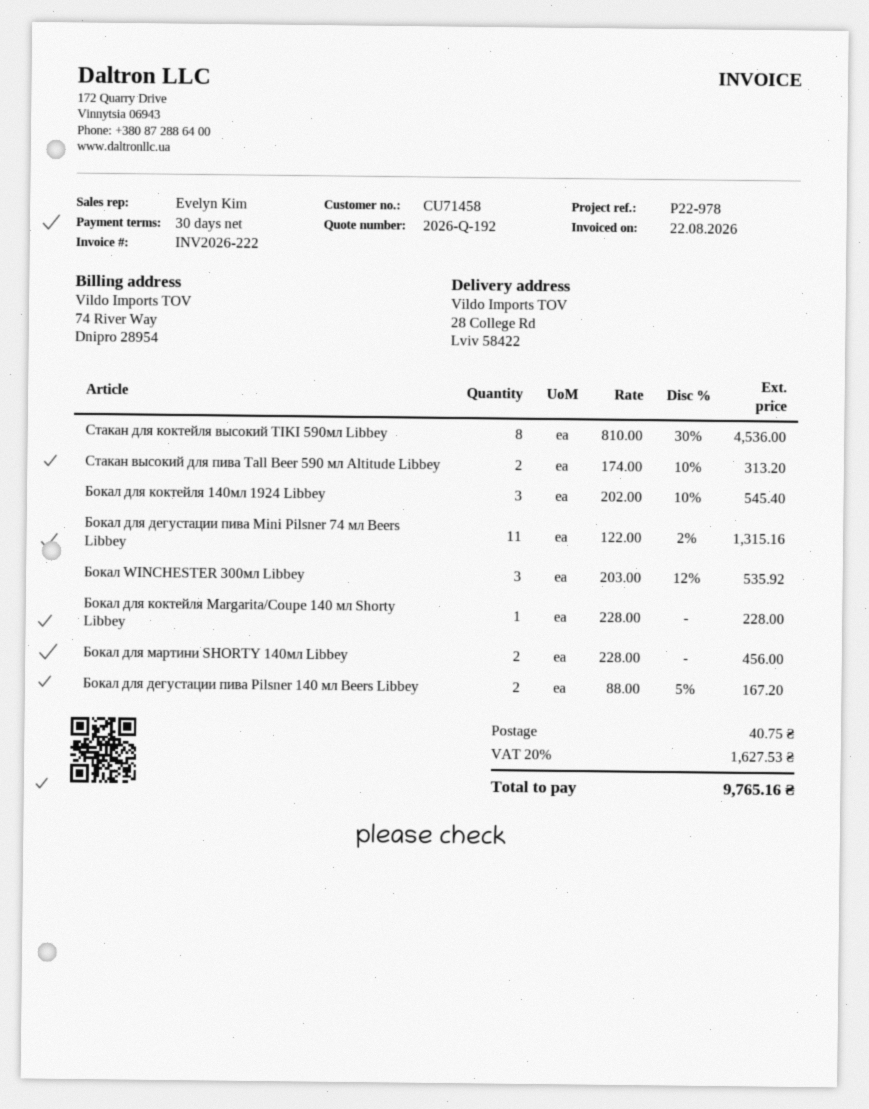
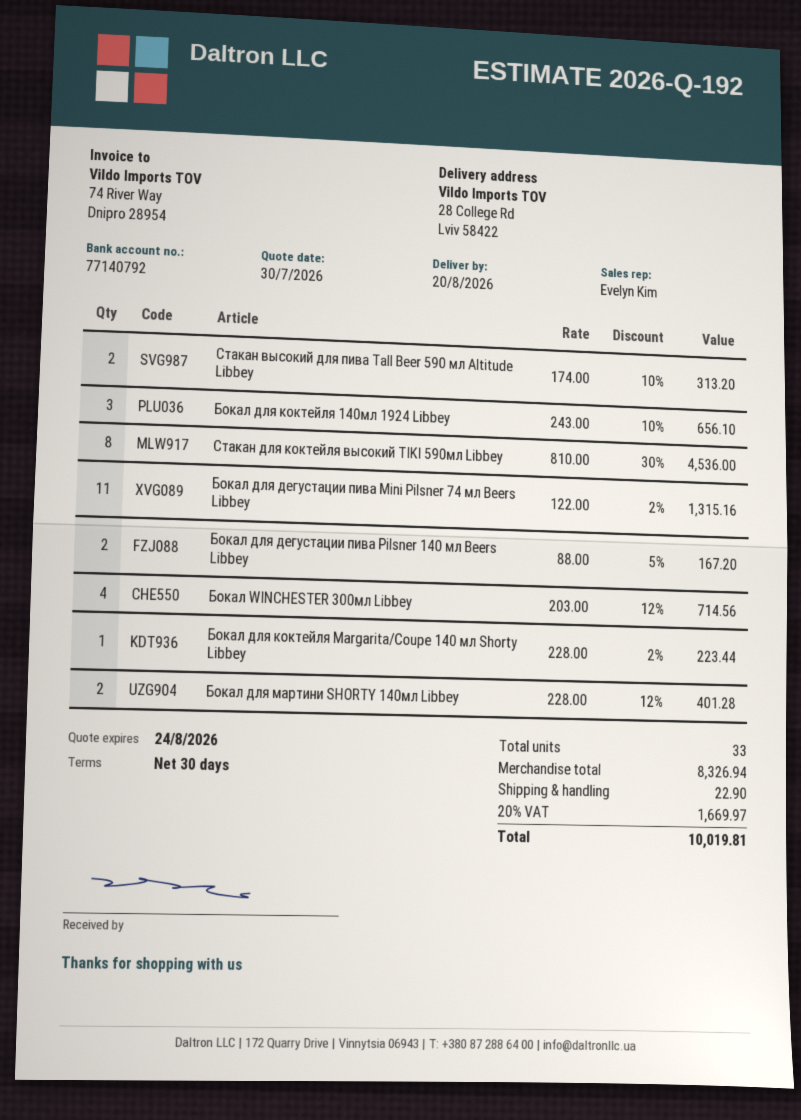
Бокал для коктейля 140мл 1924 Libbey: 3 x 202.00 - 10% = 545.40 -> 3 x 243.00 - 10% = 656.10
Бокал WINCHESTER 300мл Libbey: 3 x 203.00 - 12% = 535.92 -> 4 x 203.00 - 12% = 714.56
Бокал для коктейля Margarita/Coupe 140 мл Shorty Libbey: 1 x 228.00 = 228.00 -> 1 x 228.00 - 2% = 223.44
Бокал для мартини SHORTY 140мл Libbey: 2 x 228.00 = 456.00 -> 2 x 228.00 - 12% = 401.28
shipping: 40.75 -> 22.90
tax: 20% = 1627.53 -> 20% = 1669.97
total: 9765.16 -> 10019.81

